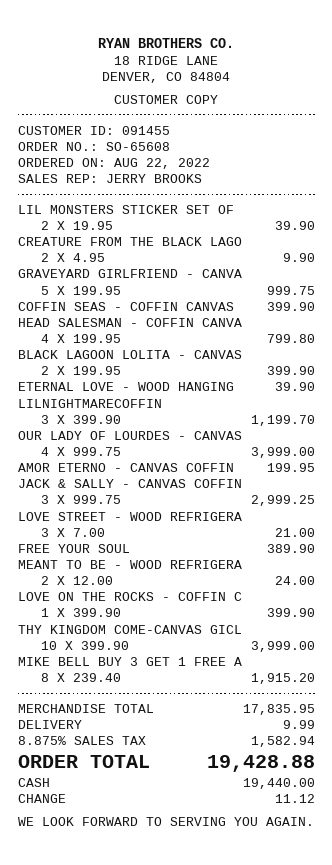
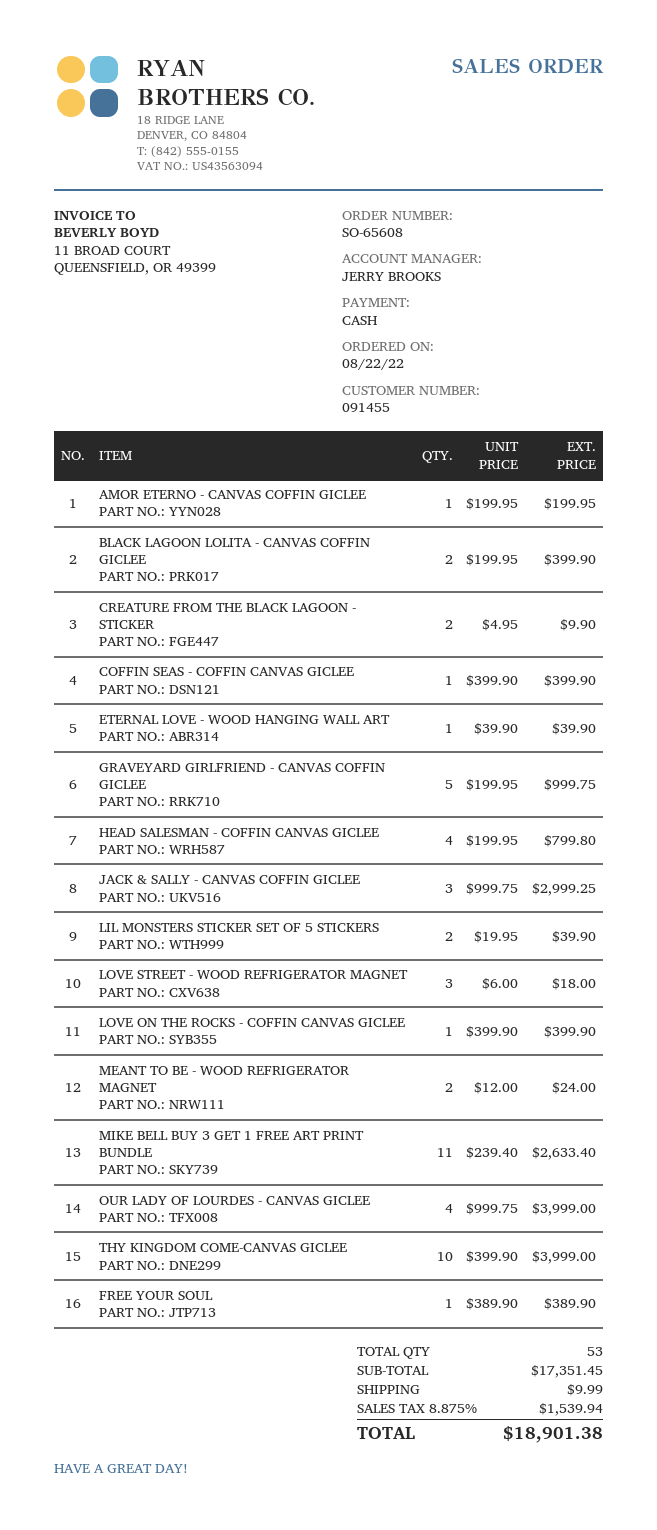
LILNIGHTMARECOFFIN: 3 x 399.90 = 1199.70 -> none
LOVE STREET - WOOD REFRIGERA: 3 x 7.00 = 21.00 -> 3 x 6.00 = 18.00
MIKE BELL BUY 3 GET 1 FREE A: 8 x 239.40 = 1915.20 -> 11 x 239.40 = 2633.40
subtotal: 17835.95 -> 17351.45
tax: 8.875% = 1582.94 -> 8.875% = 1539.94
total: 19428.88 -> 18901.38

